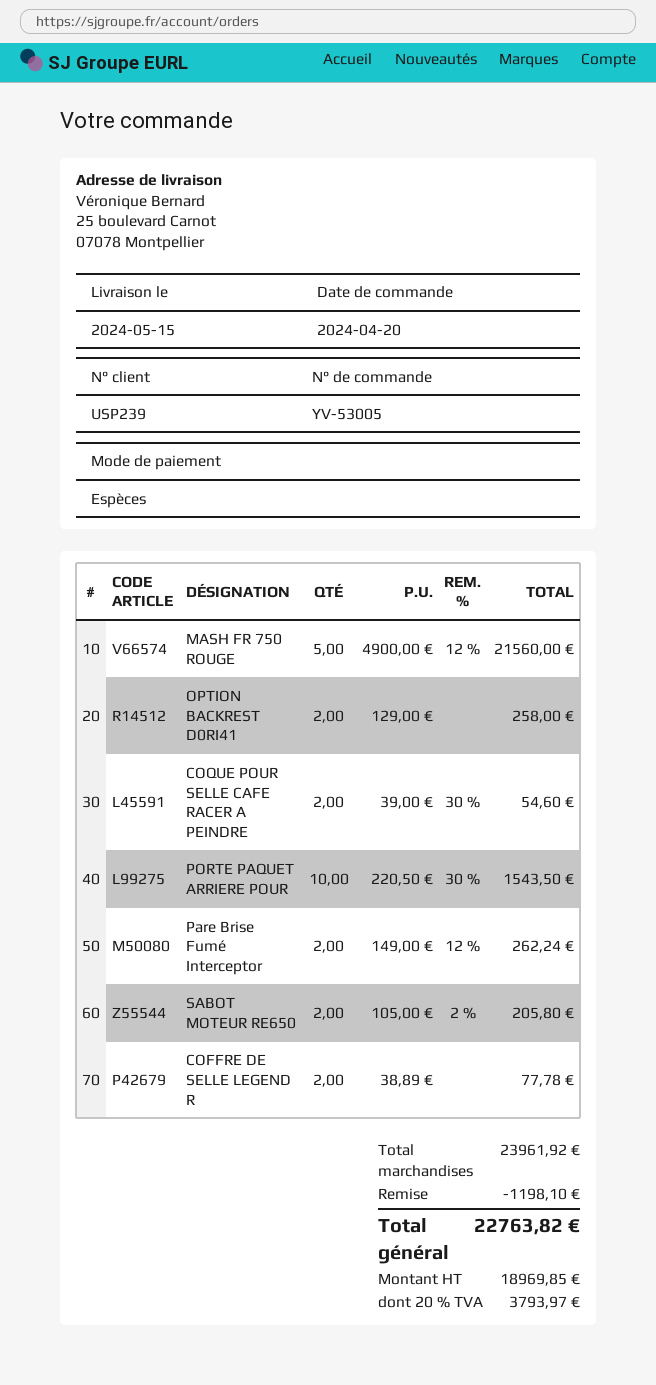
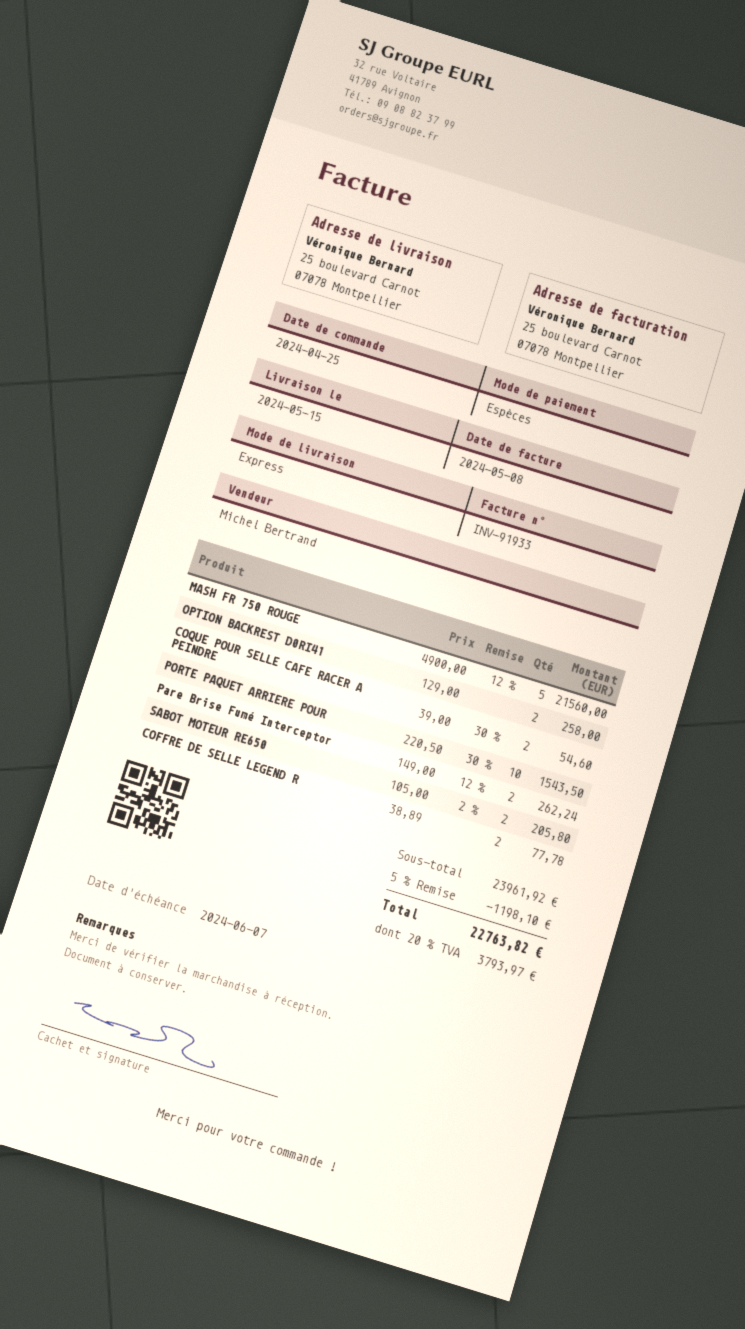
order date: 2024-04-20 -> 2024-04-25

